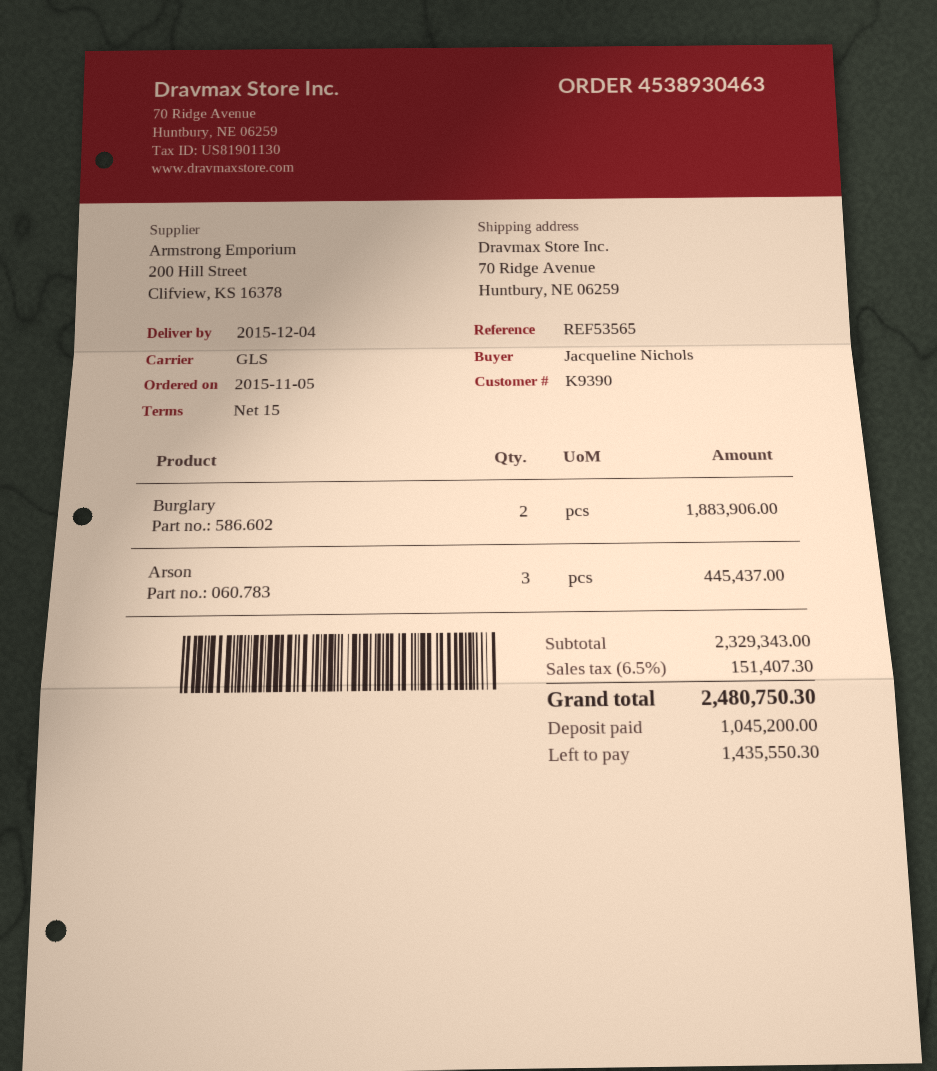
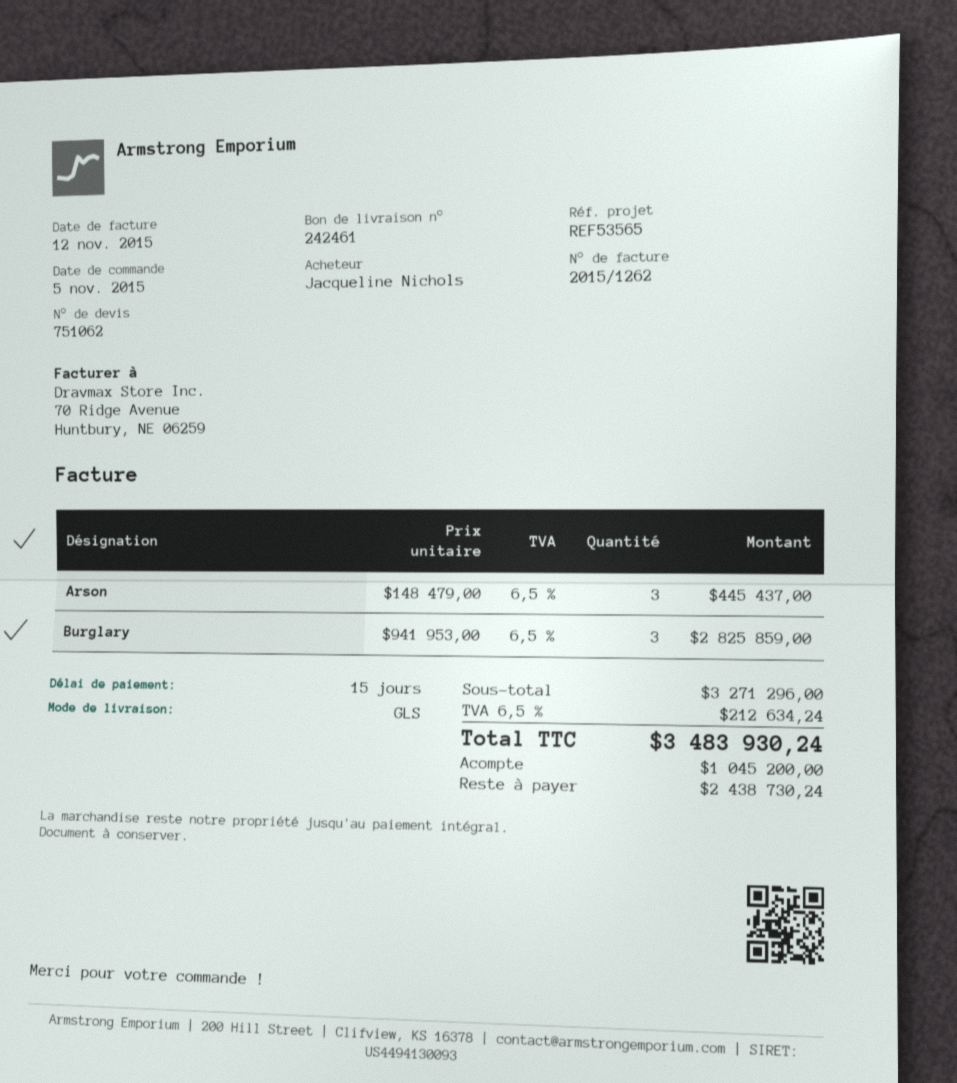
Burglary: 2 for 1883906.00 -> 3 for 2825859.00
subtotal: 2329343.00 -> 3271296.00
tax: 6.5% = 151407.30 -> 6.5% = 212634.24
total: 2480750.30 -> 3483930.24
balance: 1435550.30 -> 2438730.24

